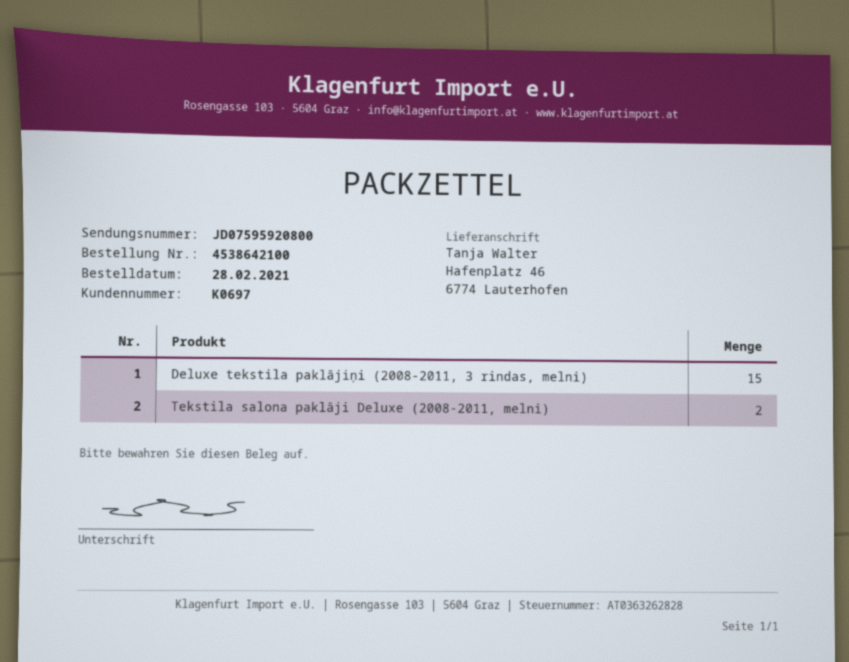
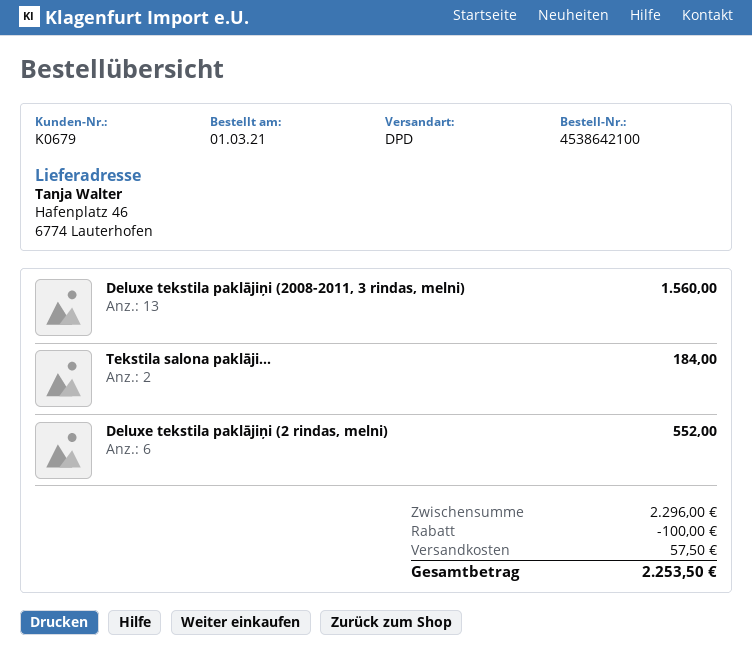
order date: 2021-02-28 -> 2021-03-01
customer number: K0697 -> K0679
Deluxe tekstila paklājiņi (2008-2011, 3 rindas, melni): 15 -> 13
Deluxe tekstila paklājiņi (2 rindas, melni): none -> 6

